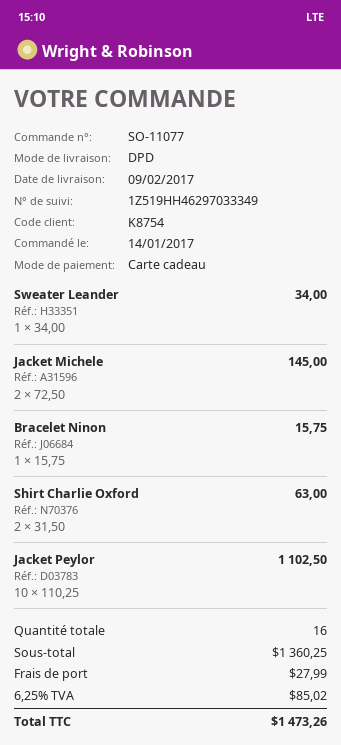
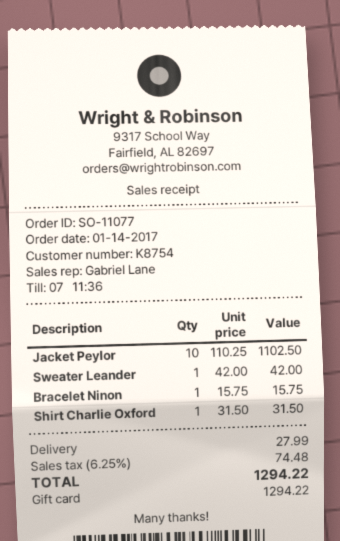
Sweater Leander: 1 x 34.00 = 34.00 -> 1 x 42.00 = 42.00
Jacket Michele: 2 x 72.50 = 145.00 -> none
Shirt Charlie Oxford: 2 x 31.50 = 63.00 -> 1 x 31.50 = 31.50
tax: 6.25% = 85.02 -> 6.25% = 74.48
total: 1473.26 -> 1294.22

